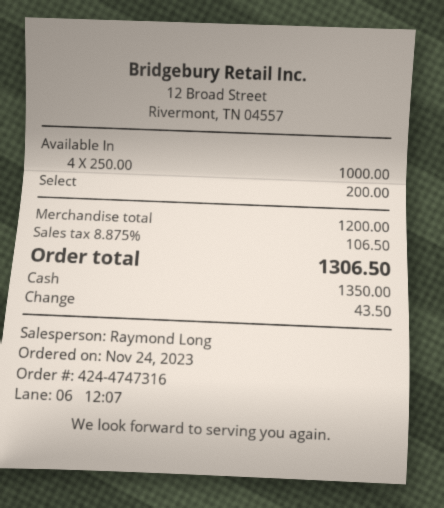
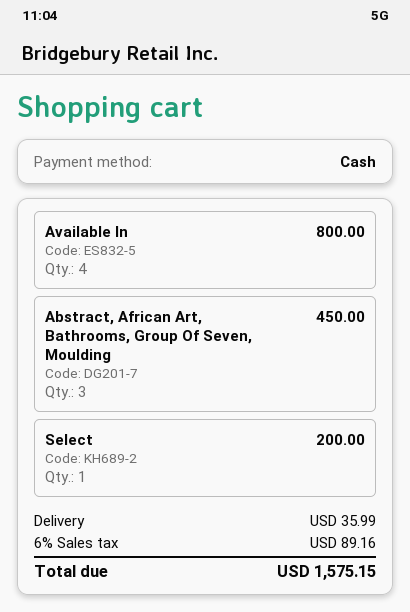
Available In: 4 for 1000.00 -> 4 for 800.00
Abstract, African Art, Bathrooms, Group Of Seven, Moulding: none -> 3 for 450.00
shipping: none -> 35.99
tax: 8.875% = 106.50 -> 6% = 89.16
total: 1306.50 -> 1575.15

